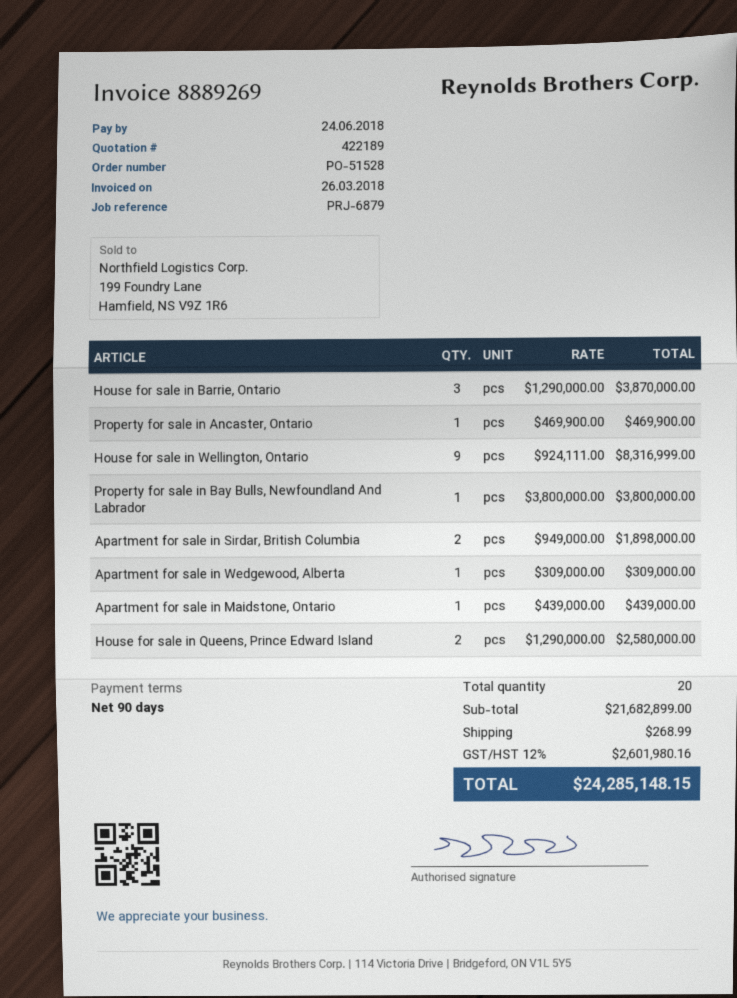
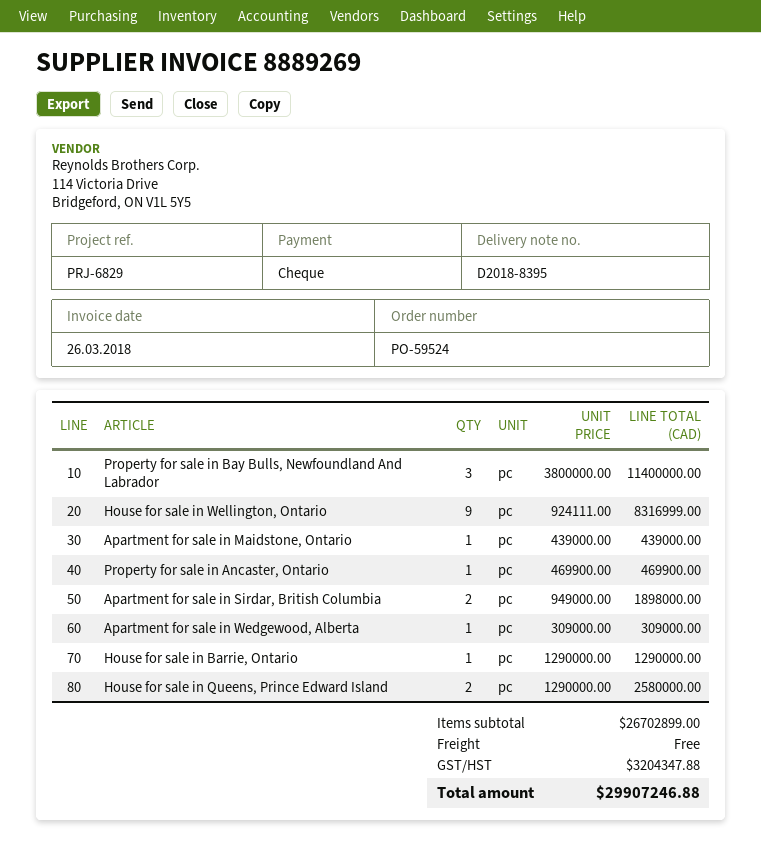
order number: PO-51528 -> PO-59524
reference: PRJ-6879 -> PRJ-6829
House for sale in Barrie, Ontario: 3 x 1290000.00 = 3870000.00 -> 1 x 1290000.00 = 1290000.00
Property for sale in Bay Bulls, Newfoundland And Labrador: 1 x 3800000.00 = 3800000.00 -> 3 x 3800000.00 = 11400000.00
subtotal: 21682899.00 -> 26702899.00
shipping: 268.99 -> 0.00
tax: 2601980.16 -> 3204347.88
total: 24285148.15 -> 29907246.88

